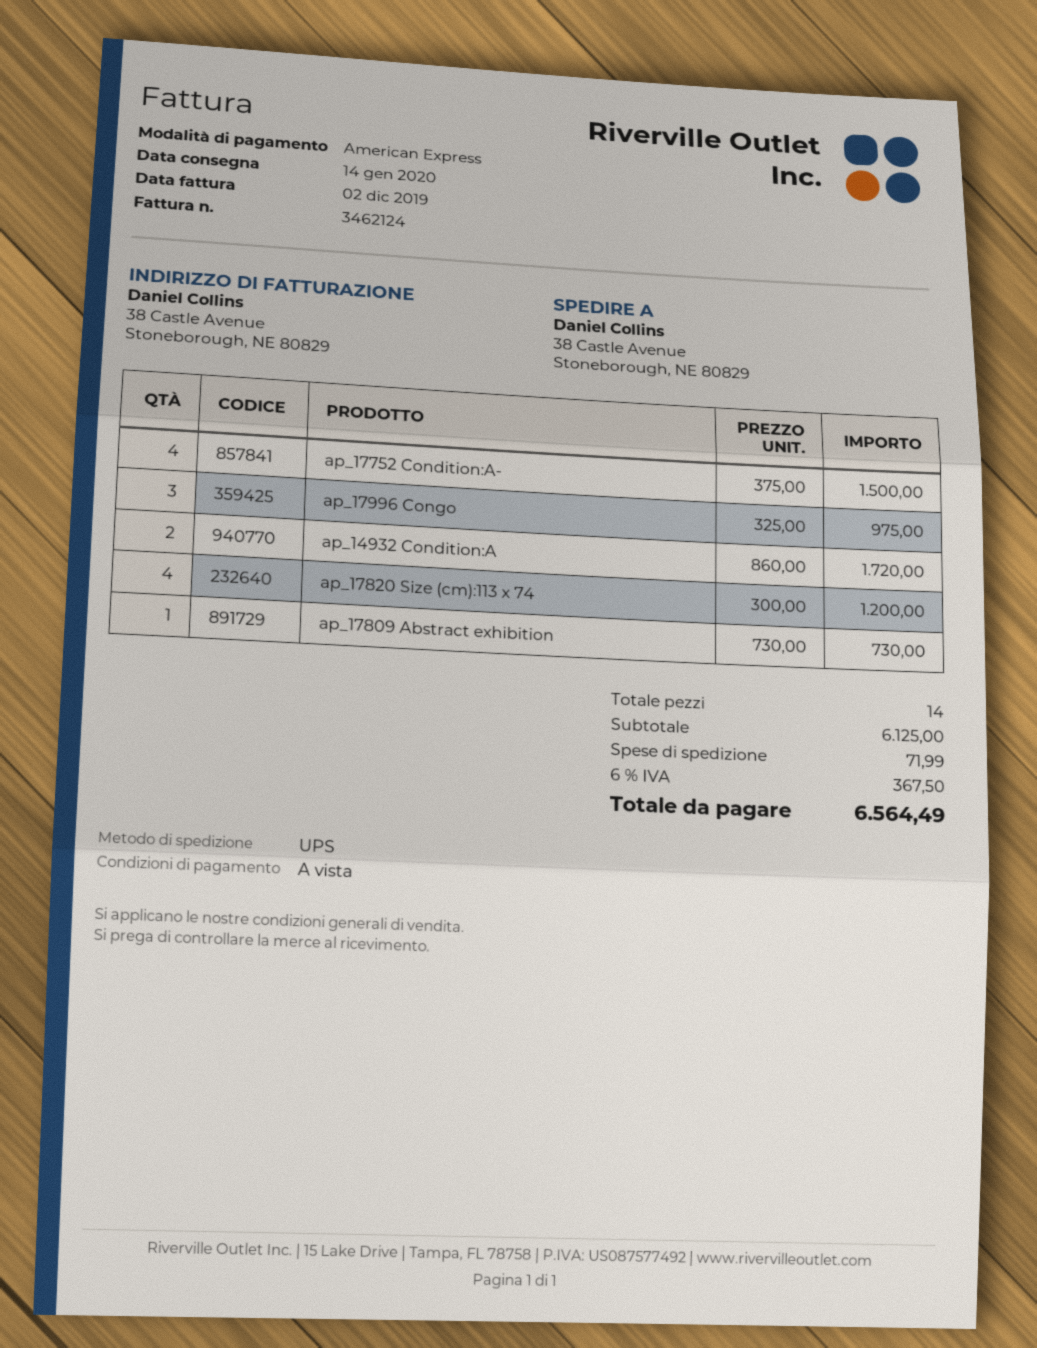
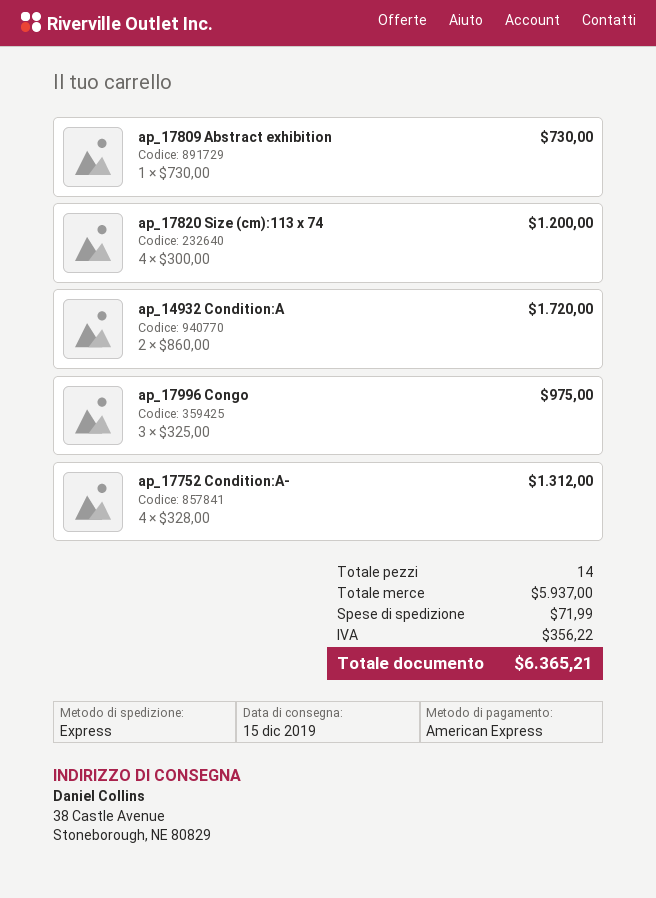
delivery date: 2020-01-14 -> 2019-12-15
shipping method: UPS -> express
ap_17752 Condition:A-: 4 x 375.00 = 1500.00 -> 4 x 328.00 = 1312.00
subtotal: 6125.00 -> 5937.00
tax: 367.50 -> 356.22
total: 6564.49 -> 6365.21

